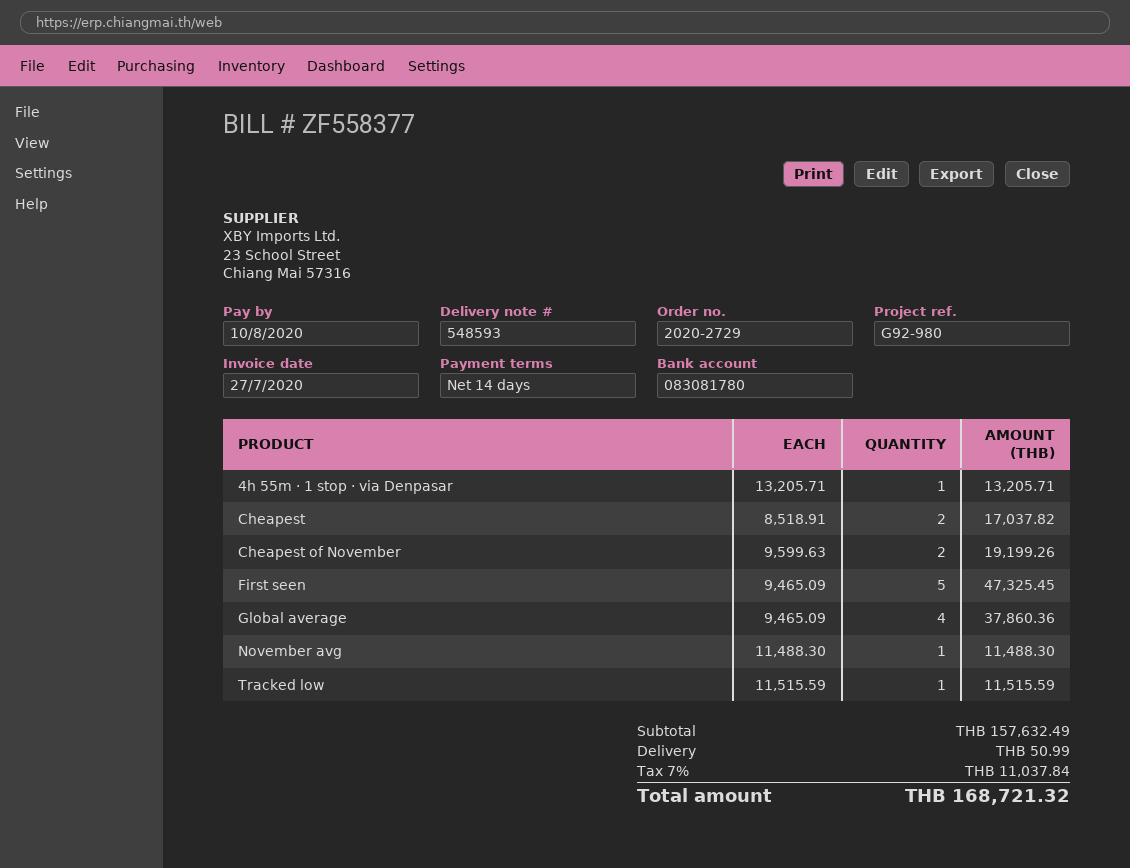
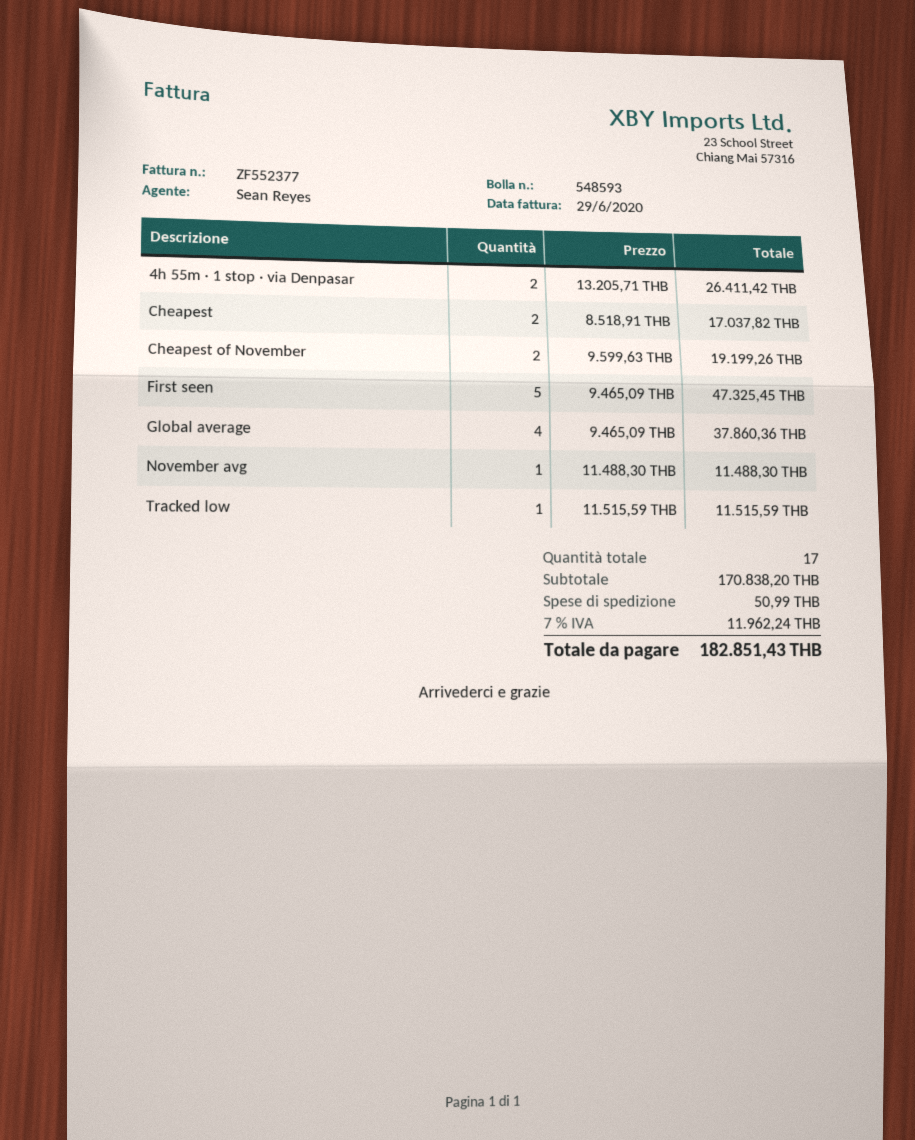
invoice number: ZF558377 -> ZF552377
invoice date: 2020-07-27 -> 2020-06-29
4h 55m · 1 stop · via Denpasar: 1 x 13205.71 = 13205.71 -> 2 x 13205.71 = 26411.42
subtotal: 157632.49 -> 170838.20
tax: 7% = 11037.84 -> 7% = 11962.24
total: 168721.32 -> 182851.43

